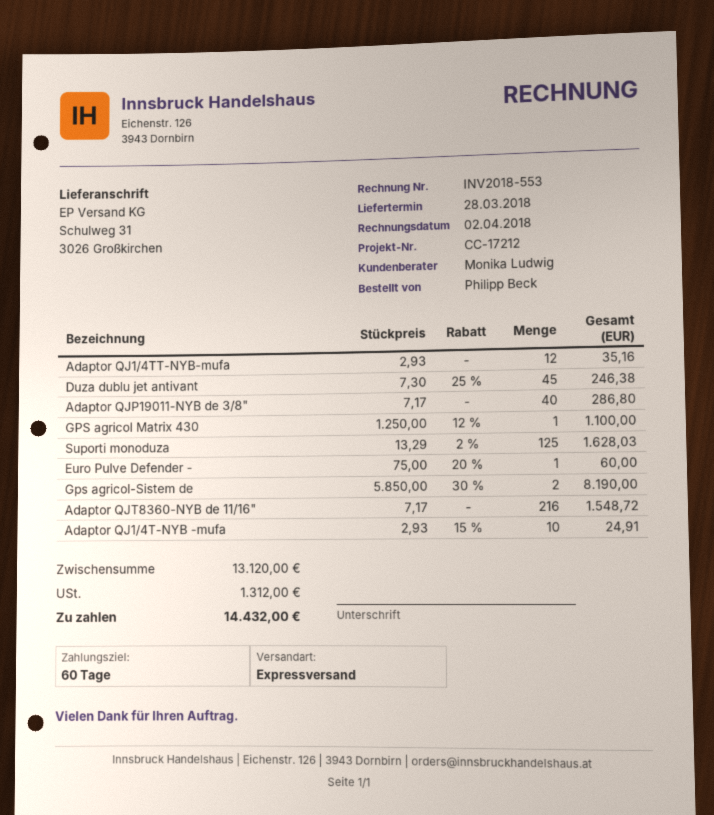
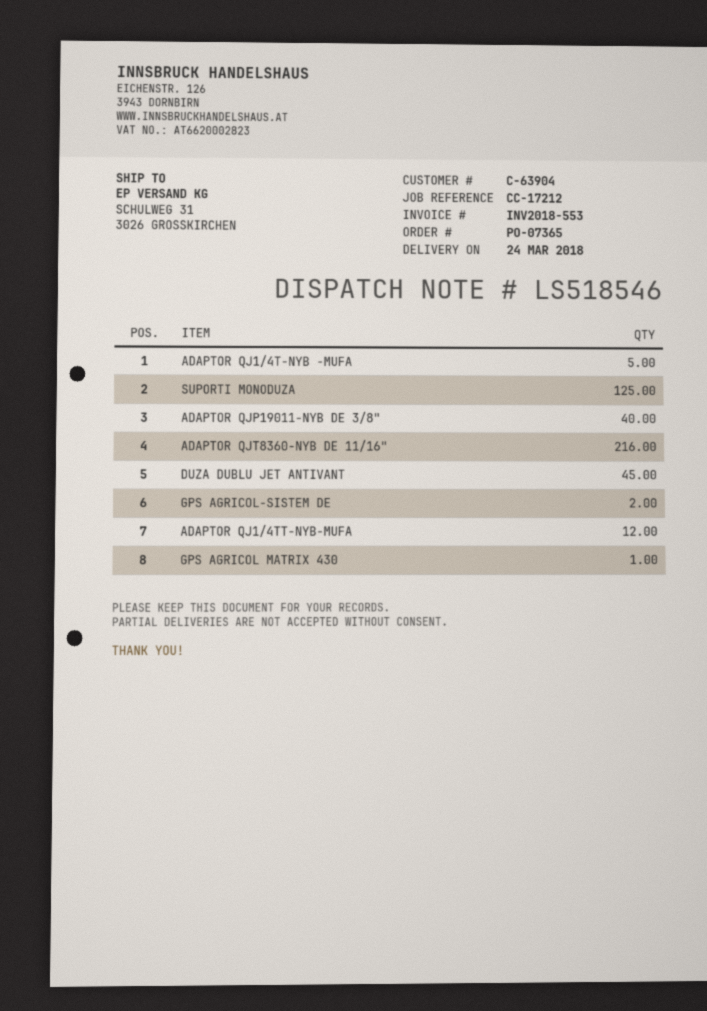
delivery date: 2018-03-28 -> 2018-03-24
Euro Pulve Defender -: 1 -> none
Adaptor QJ1/4T-NYB -mufa: 10 -> 5

